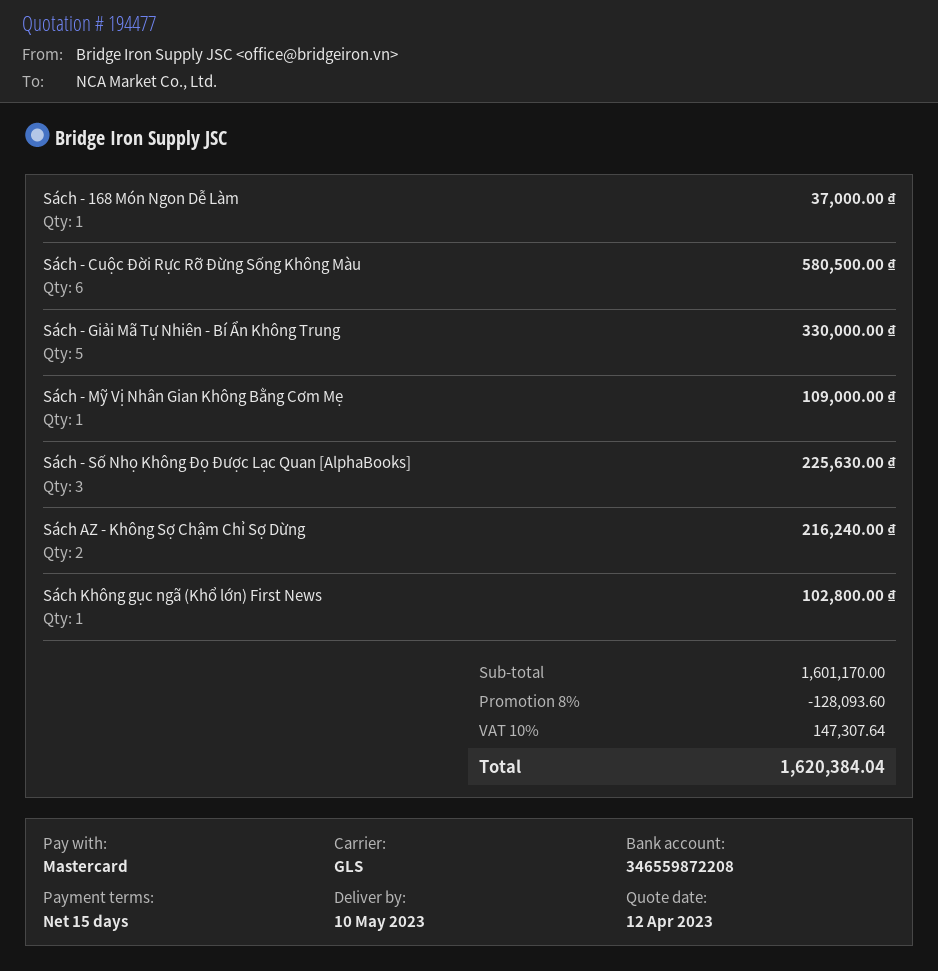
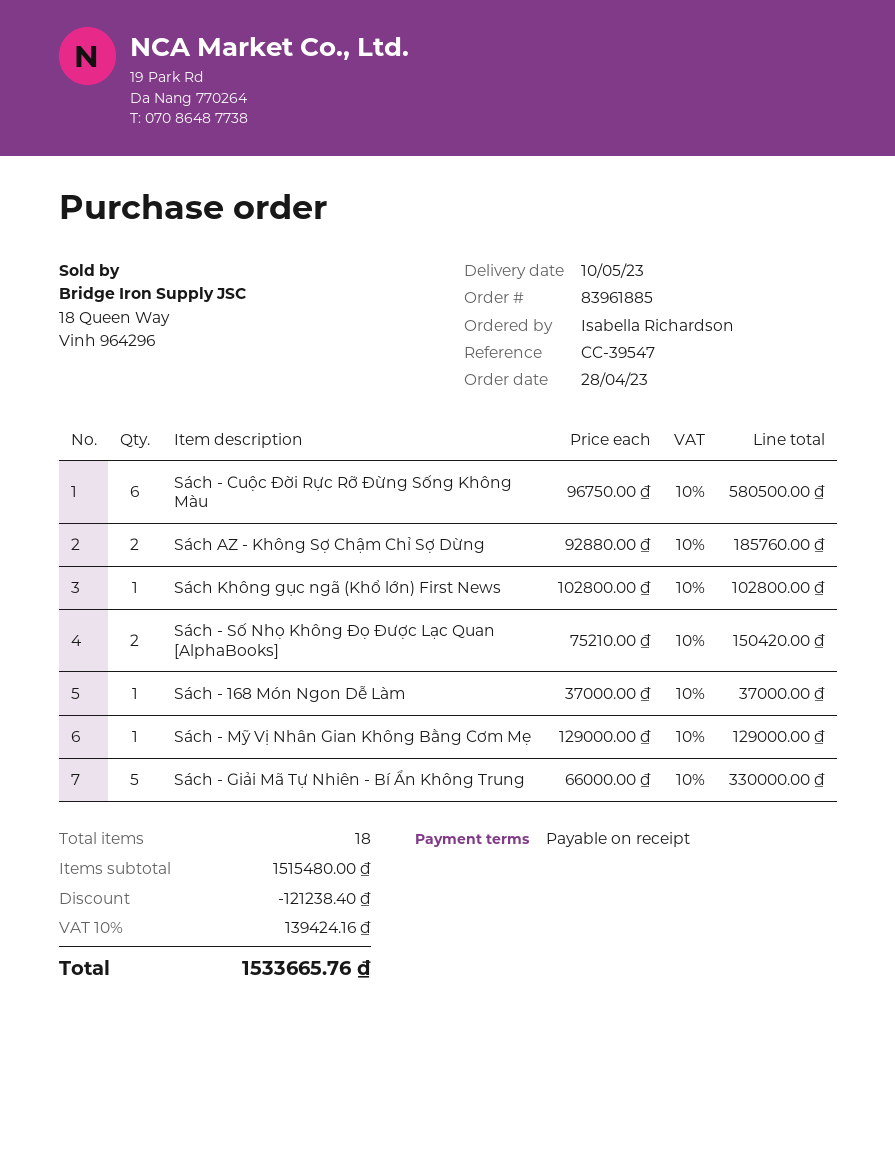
payment terms: 15 days -> on receipt
Sách - Mỹ Vị Nhân Gian Không Bằng Cơm Mẹ: 1 for 109000.00 -> 1 for 129000.00
Sách - Số Nhọ Không Đọ Được Lạc Quan [AlphaBooks]: 3 for 225630.00 -> 2 for 150420.00
Sách AZ - Không Sợ Chậm Chỉ Sợ Dừng: 2 for 216240.00 -> 2 for 185760.00
subtotal: 1601170.00 -> 1515480.00
discount: 128093.60 -> 121238.40
tax: 10% = 147307.64 -> 10% = 139424.16
total: 1620384.04 -> 1533665.76

